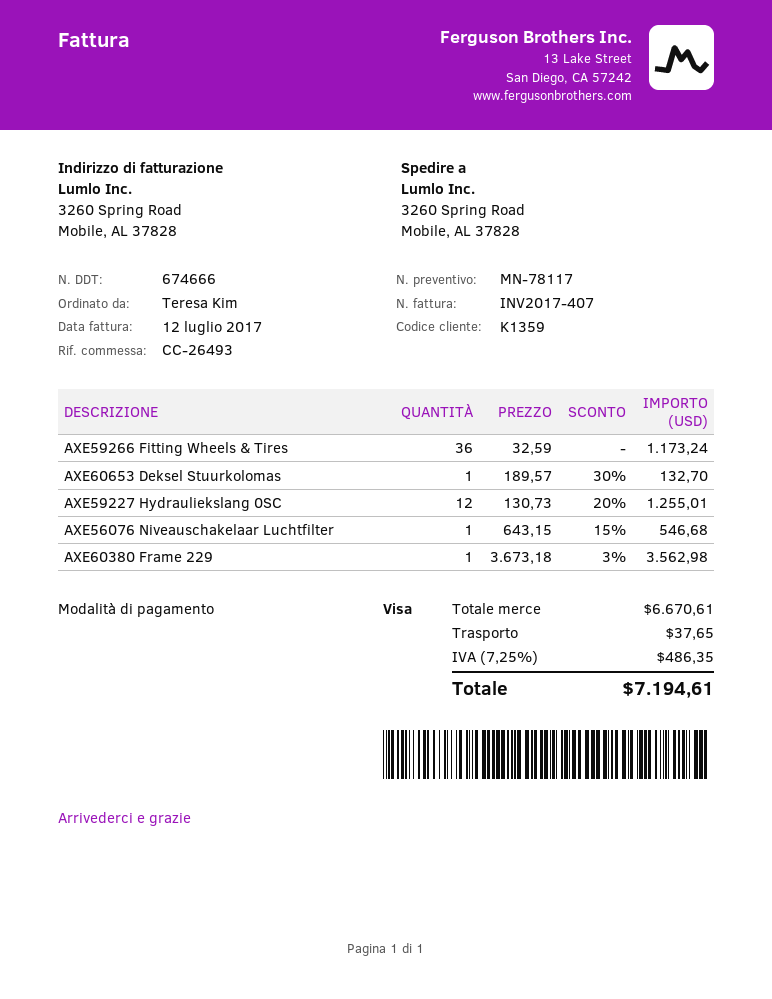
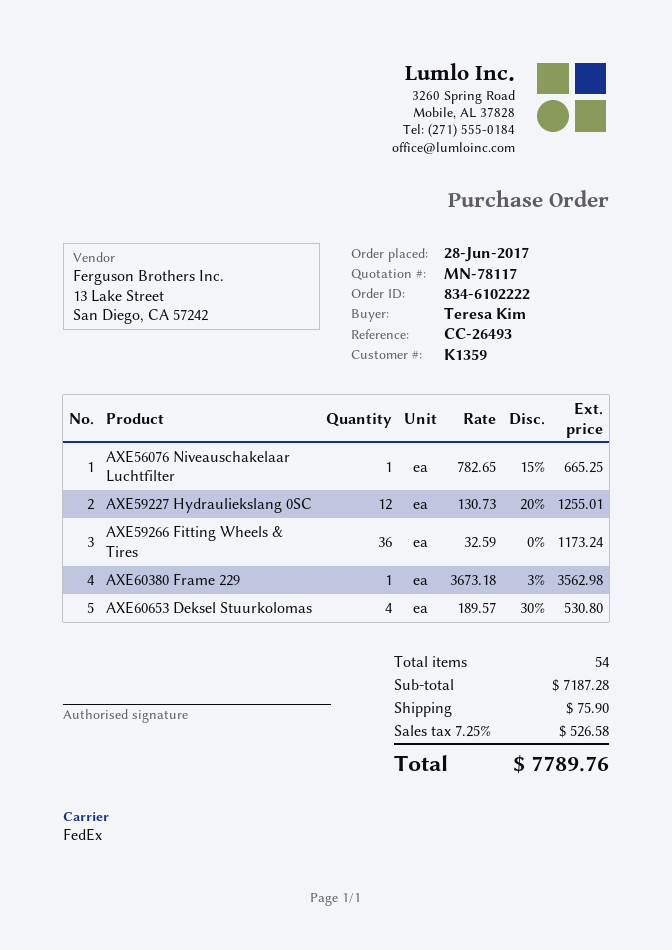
AXE60653 Deksel Stuurkolomas: 1 x 189.57 - 30% = 132.70 -> 4 x 189.57 - 30% = 530.80
AXE56076 Niveauschakelaar Luchtfilter: 1 x 643.15 - 15% = 546.68 -> 1 x 782.65 - 15% = 665.25
subtotal: 6670.61 -> 7187.28
shipping: 37.65 -> 75.90
tax: 7.25% = 486.35 -> 7.25% = 526.58
total: 7194.61 -> 7789.76

